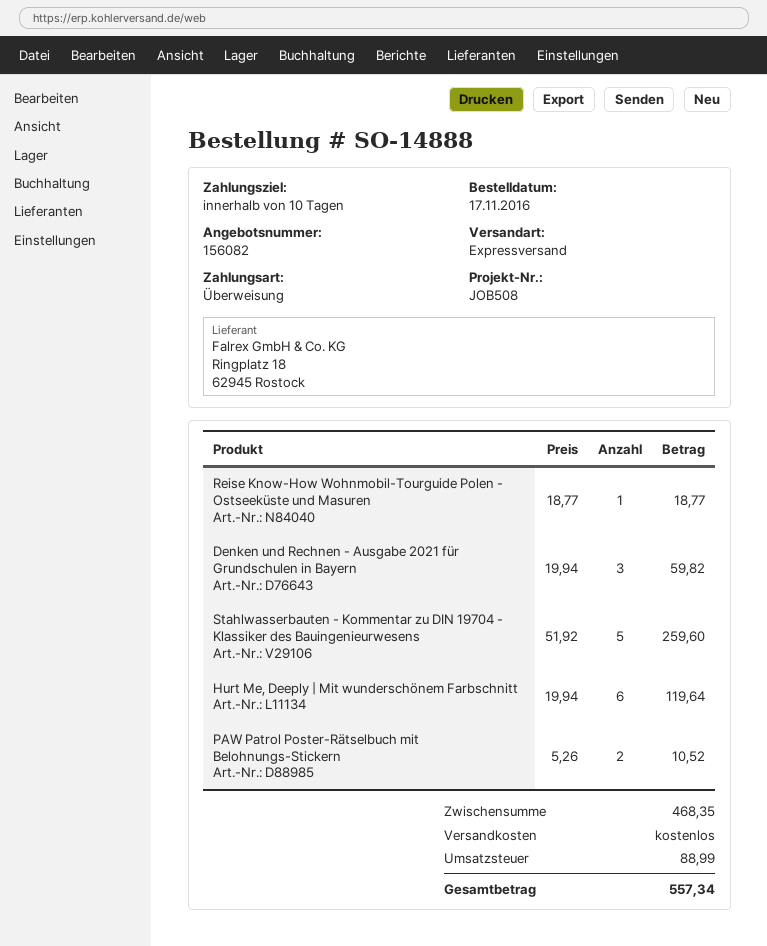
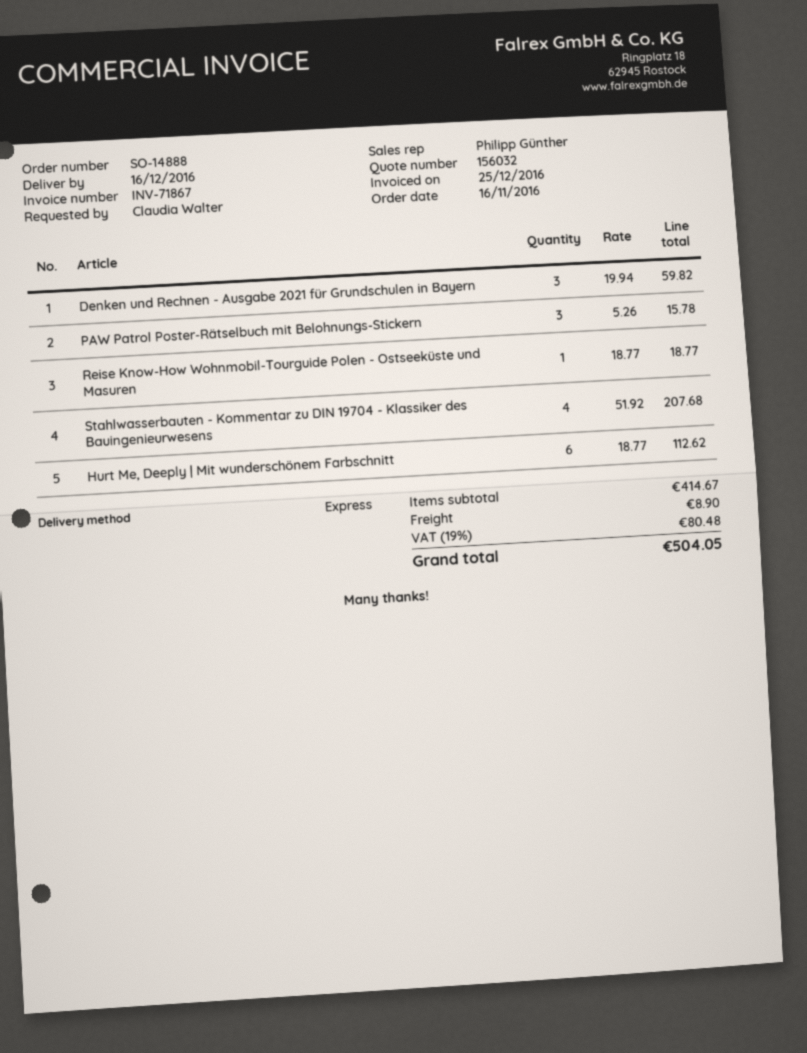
quote number: 156082 -> 156032
order date: 2016-11-17 -> 2016-11-16
Stahlwasserbauten - Kommentar zu DIN 19704 - Klassiker des Bauingenieurwesens: 5 x 51.92 = 259.60 -> 4 x 51.92 = 207.68
Hurt Me, Deeply | Mit wunderschönem Farbschnitt: 6 x 19.94 = 119.64 -> 6 x 18.77 = 112.62
PAW Patrol Poster-Rätselbuch mit Belohnungs-Stickern: 2 x 5.26 = 10.52 -> 3 x 5.26 = 15.78
subtotal: 468.35 -> 414.67
shipping: 0.00 -> 8.90
tax: 88.99 -> 80.48
total: 557.34 -> 504.05

